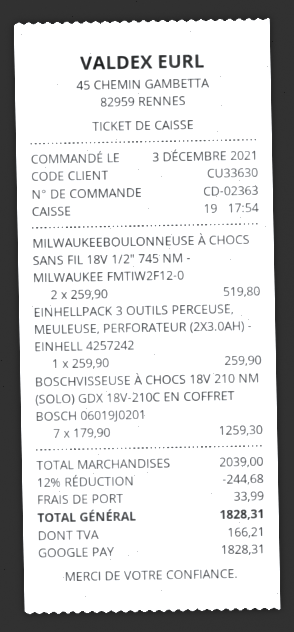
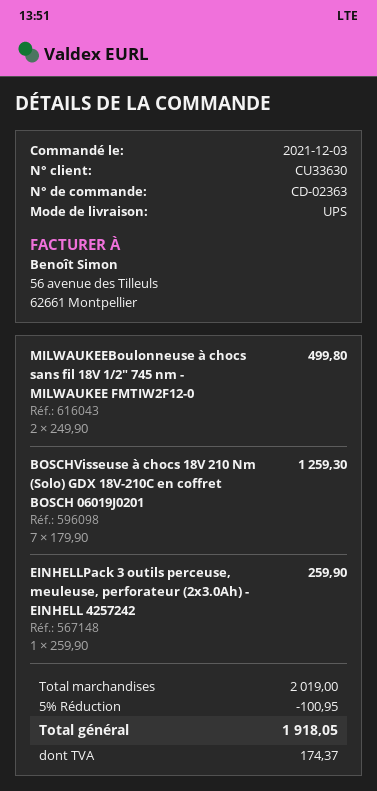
MILWAUKEEBOULONNEUSE À CHOCS SANS FIL 18V 1/2" 745 NM - MILWAUKEE FMTIW2F12-0: 2 x 259.90 = 519.80 -> 2 x 249.90 = 499.80
subtotal: 2039.00 -> 2019.00
discount: 12% = 244.68 -> 5% = 100.95
shipping: 33.99 -> none
tax: 166.21 -> 174.37
total: 1828.31 -> 1918.05

